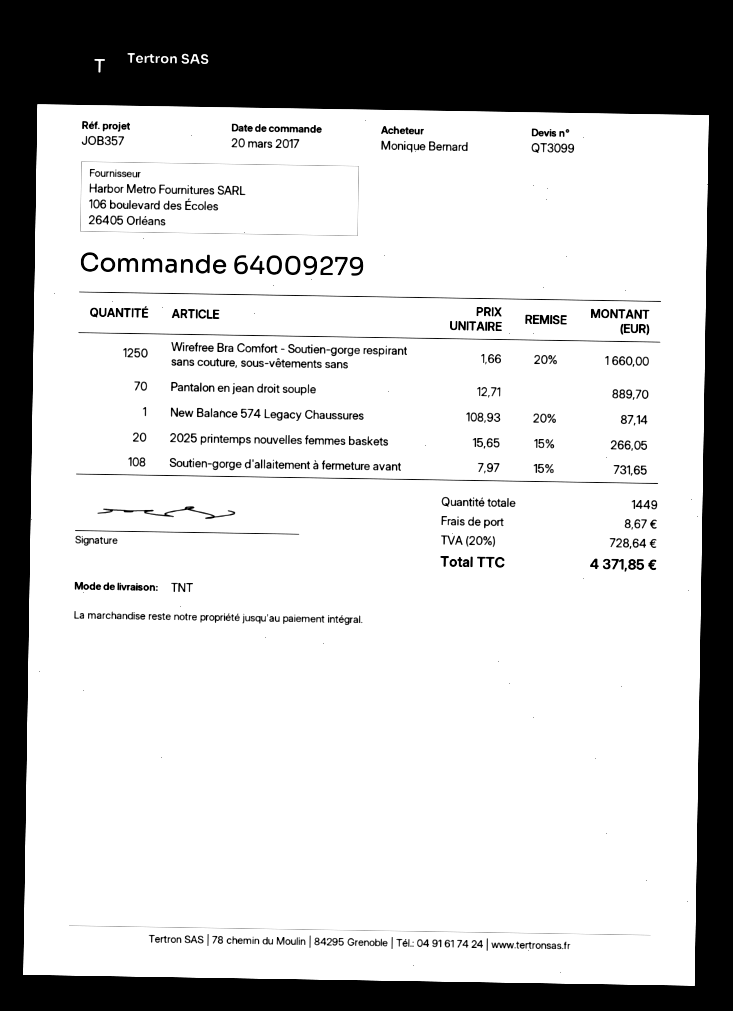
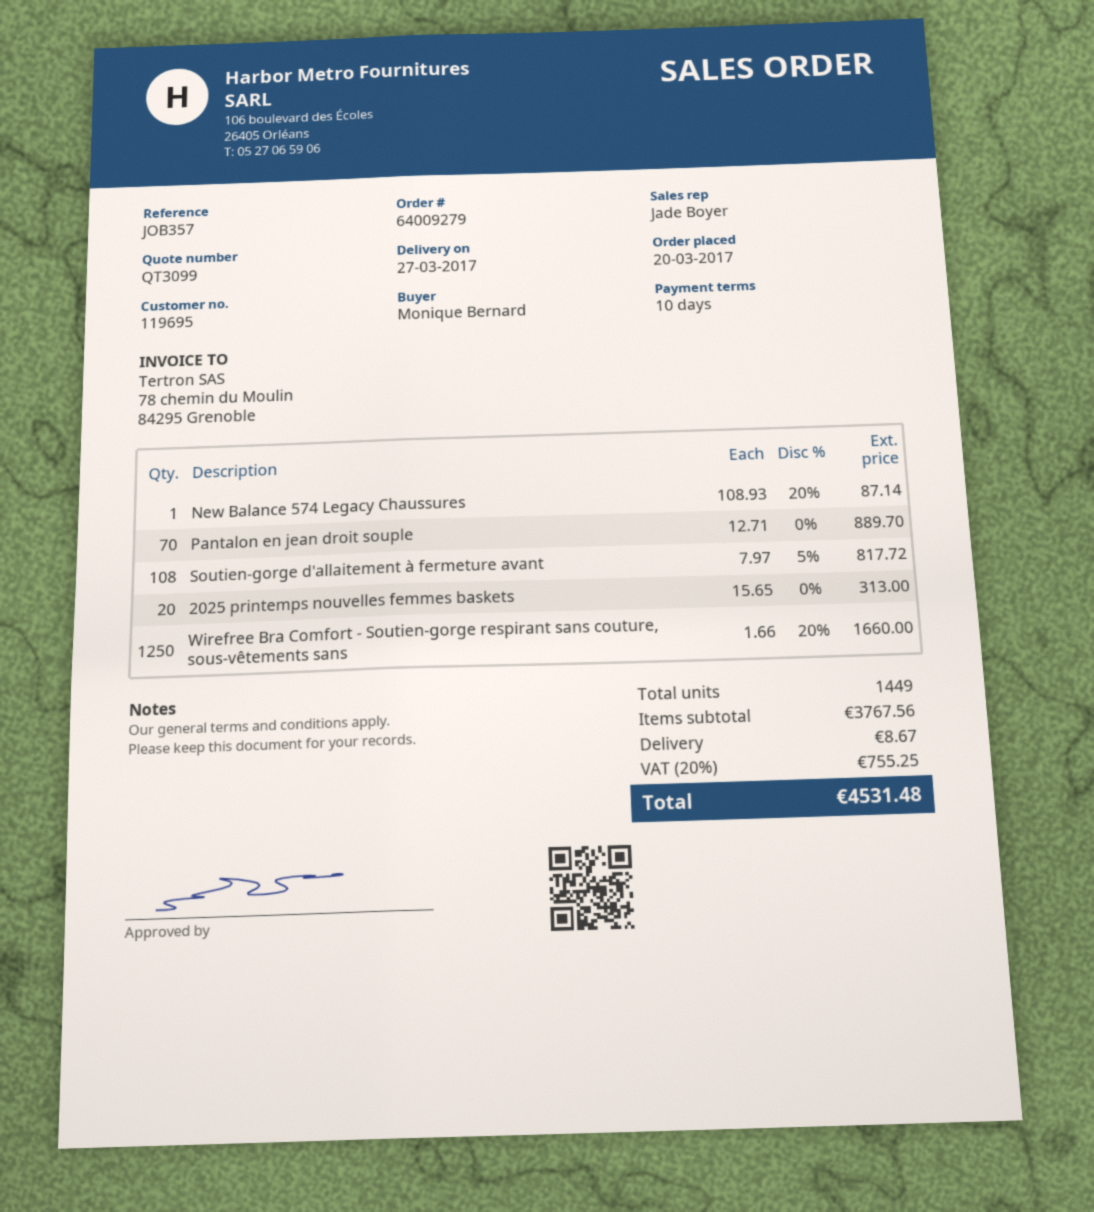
2025 printemps nouvelles femmes baskets: 20 x 15.65 - 15% = 266.05 -> 20 x 15.65 = 313.00
Soutien-gorge d'allaitement à fermeture avant: 108 x 7.97 - 15% = 731.65 -> 108 x 7.97 - 5% = 817.72
tax: 20% = 728.64 -> 20% = 755.25
total: 4371.85 -> 4531.48

